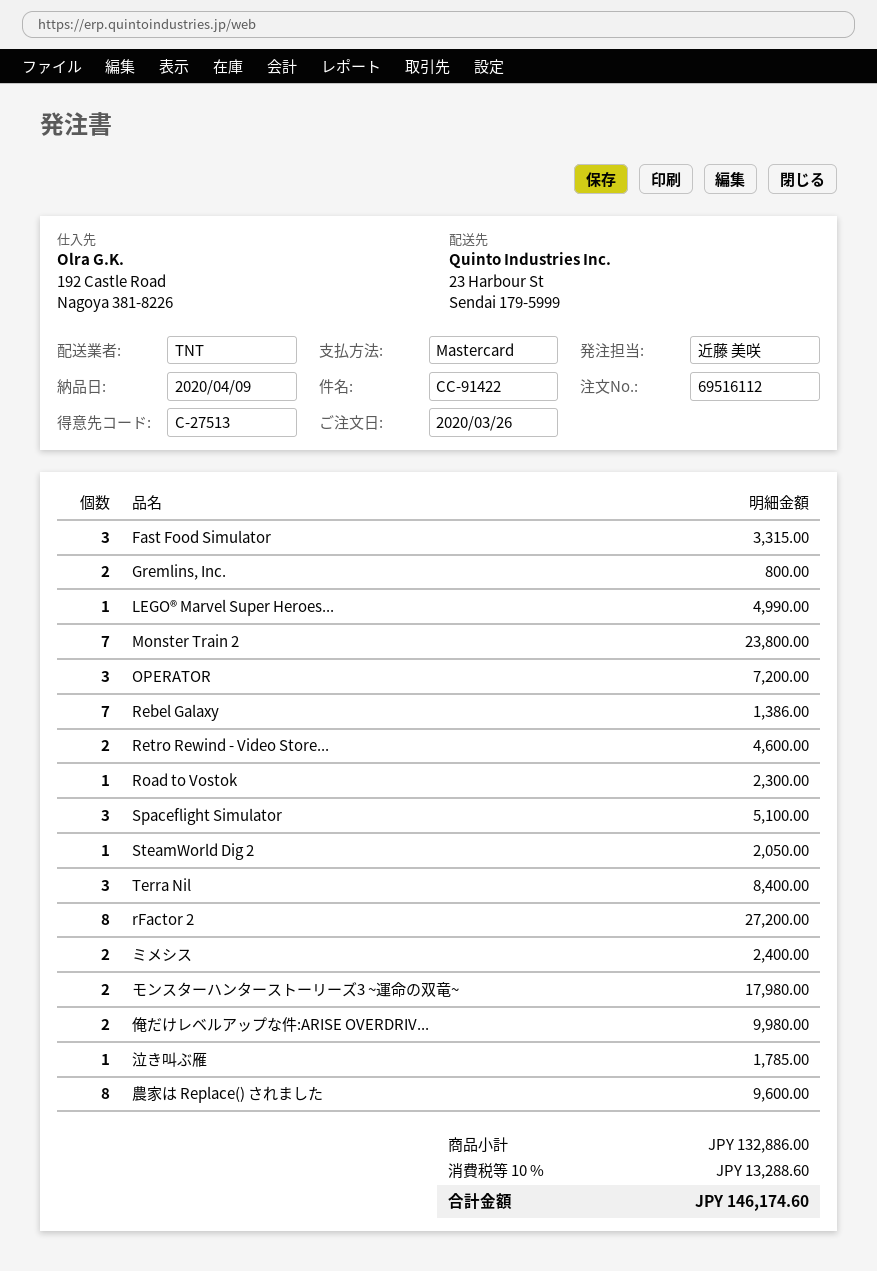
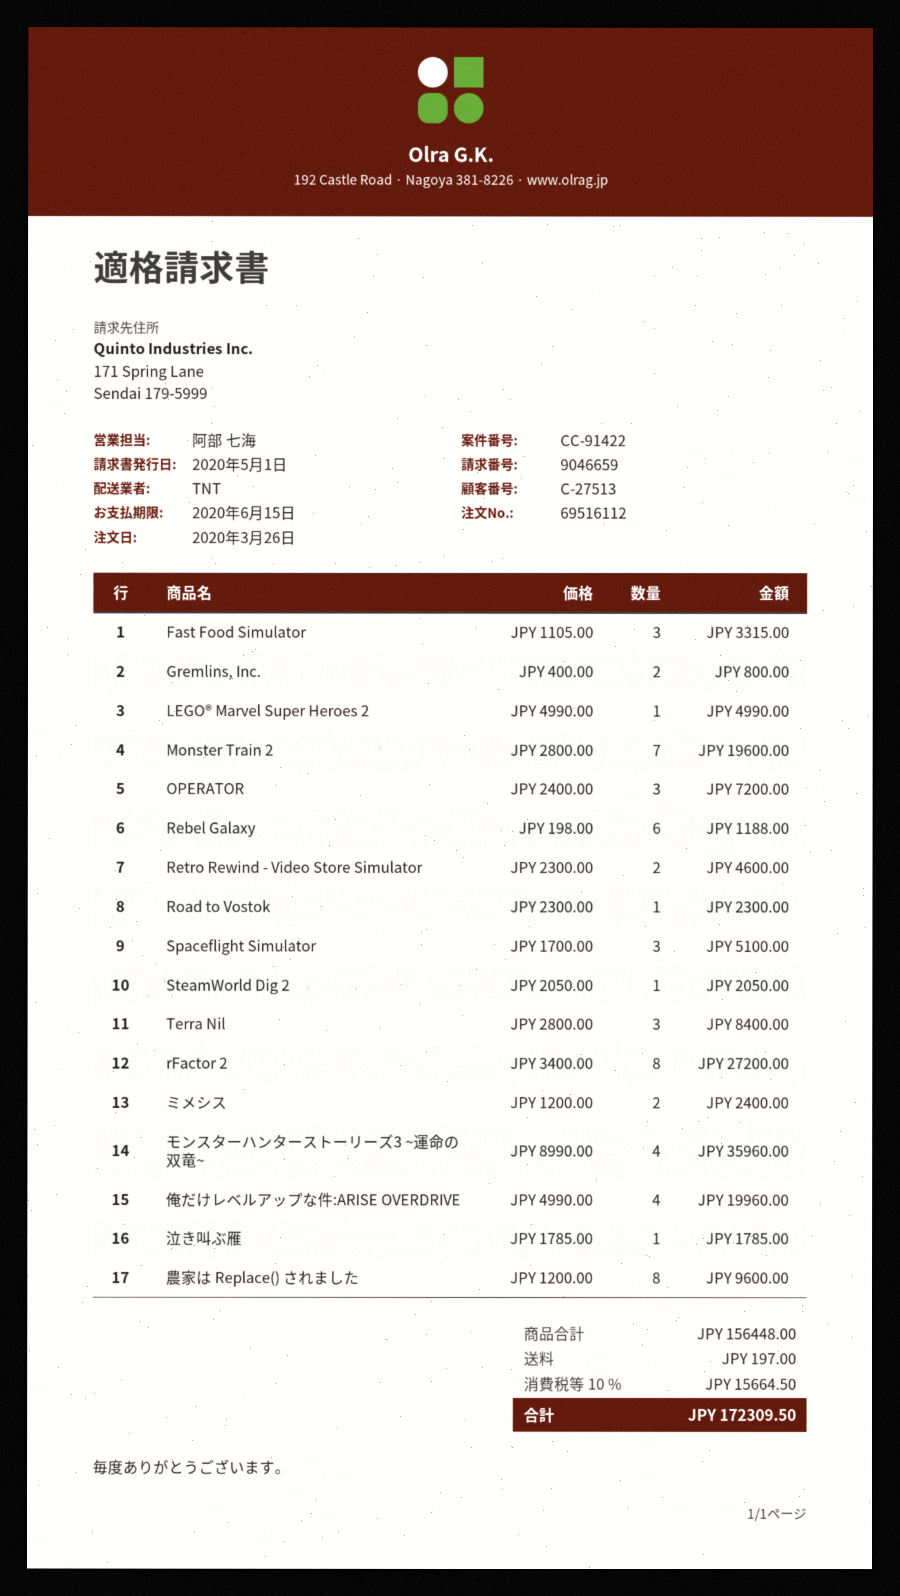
Monster Train 2: 7 for 23800.00 -> 7 for 19600.00
Rebel Galaxy: 7 for 1386.00 -> 6 for 1188.00
モンスターハンターストーリーズ3 ~運命の双竜~: 2 for 17980.00 -> 4 for 35960.00
俺だけレベルアップな件:ARISE OVERDRIV...: 2 for 9980.00 -> 4 for 19960.00
subtotal: 132886.00 -> 156448.00
shipping: none -> 197.00
tax: 10% = 13288.60 -> 10% = 15664.50
total: 146174.60 -> 172309.50

